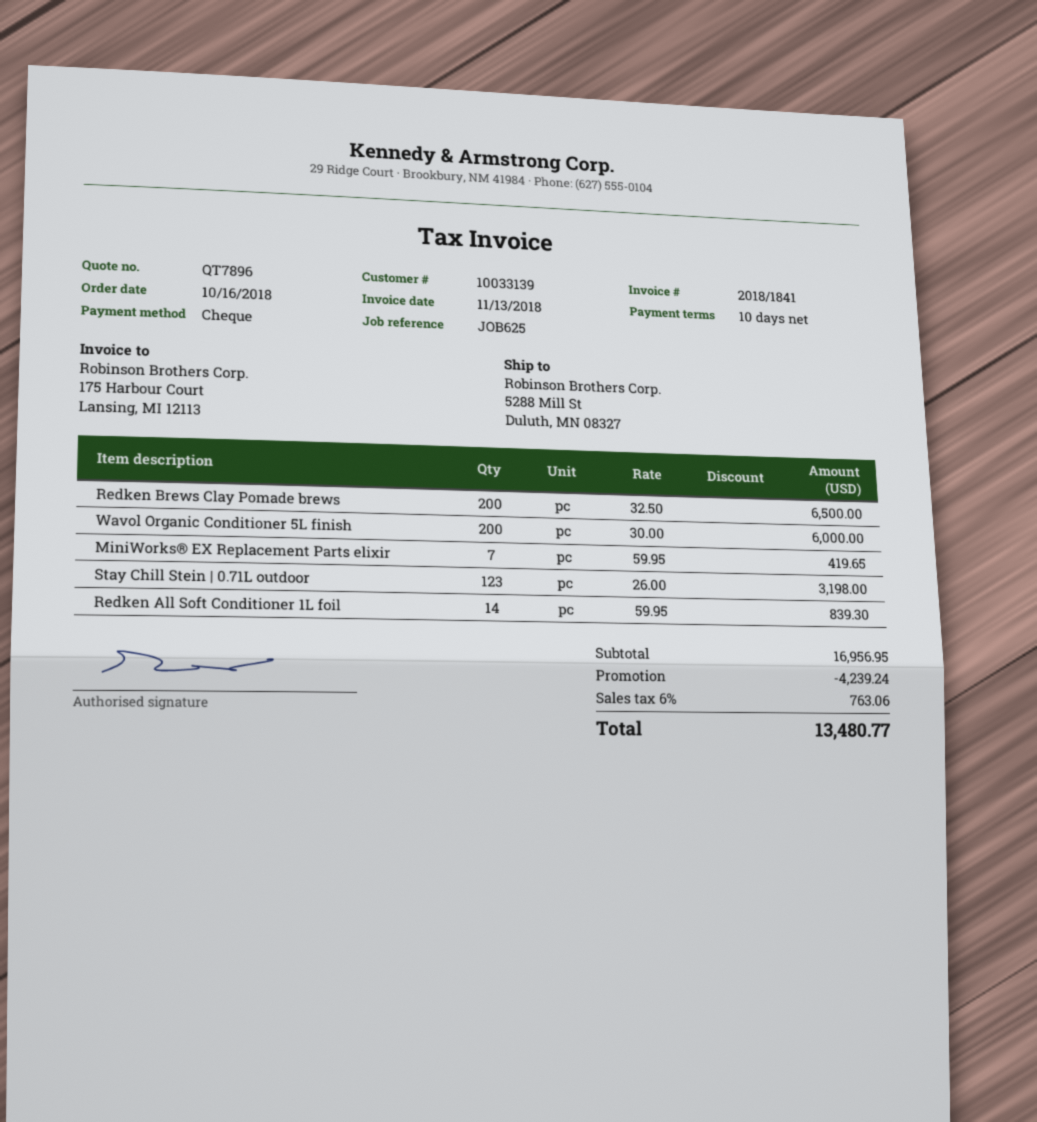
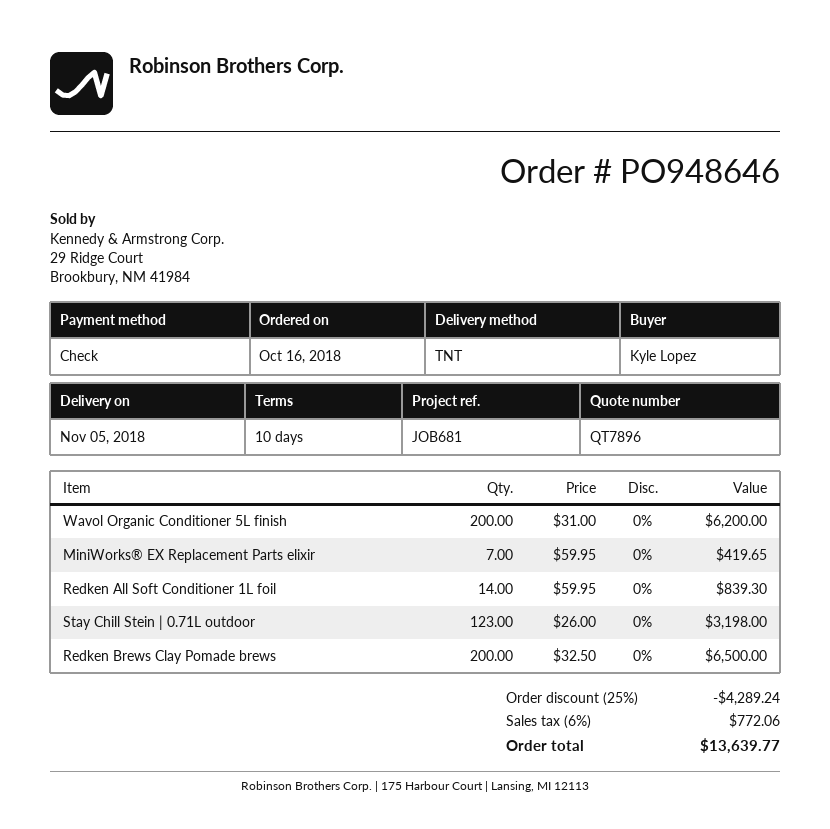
reference: JOB625 -> JOB681
Wavol Organic Conditioner 5L finish: 200 x 30.00 = 6000.00 -> 200 x 31.00 = 6200.00
discount: 4239.24 -> 4289.24
tax: 6% = 763.06 -> 6% = 772.06
total: 13480.77 -> 13639.77

